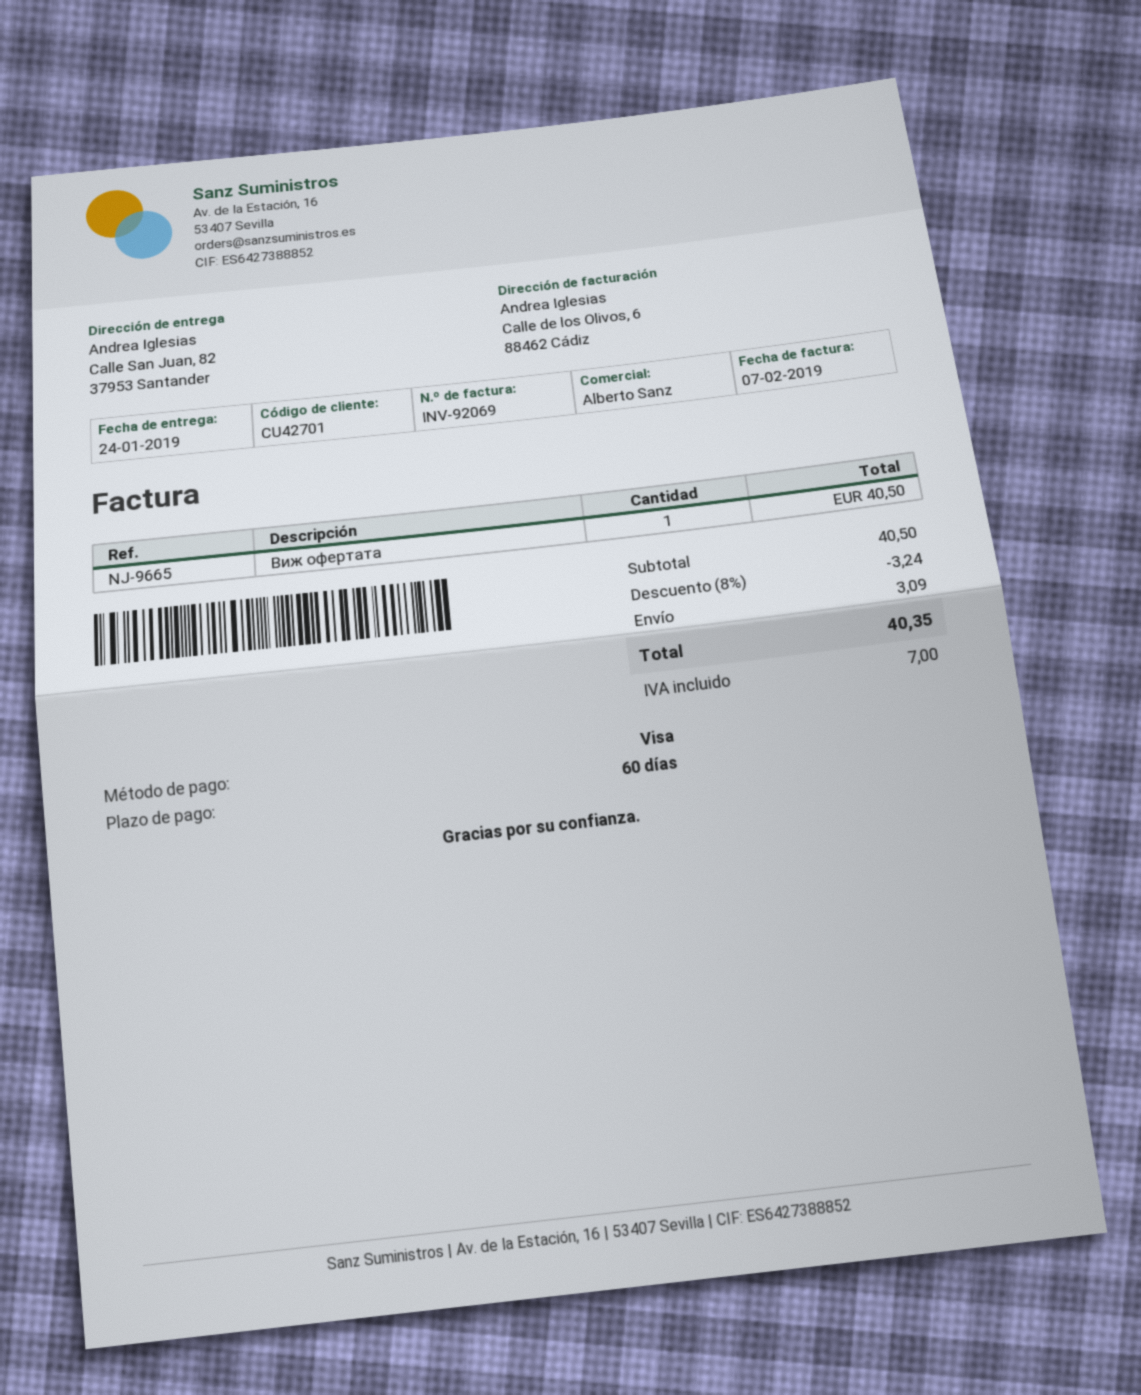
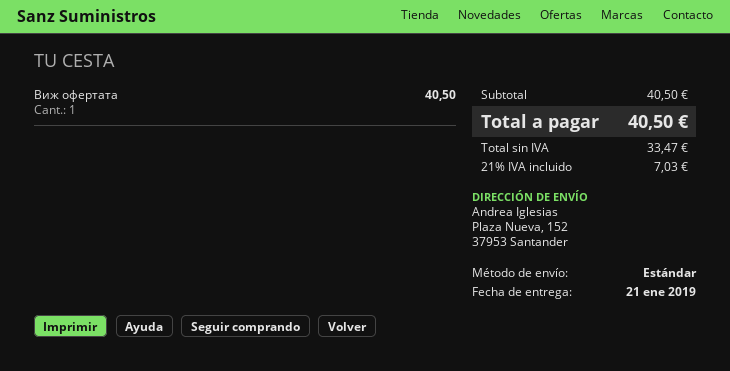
delivery date: 2019-01-24 -> 2019-01-21
ship to: Calle San Juan, 82, 37953 Santander -> Plaza Nueva, 152, 37953 Santander
discount: 8% = 3.24 -> none
shipping: 3.09 -> none
tax: 7.00 -> 7.03
total: 40.35 -> 40.50

